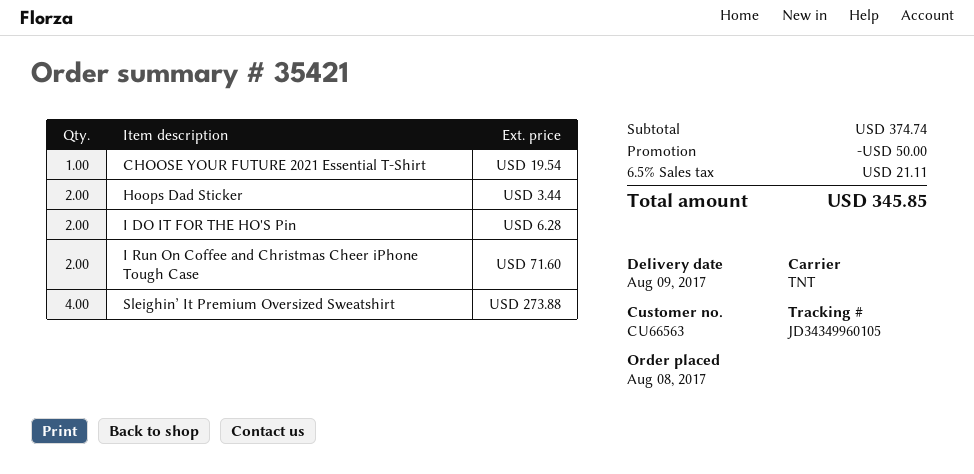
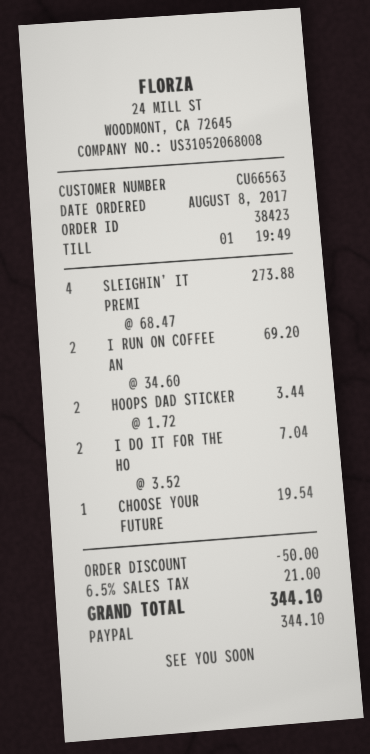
order number: 35421 -> 38423
I DO IT FOR THE HO'S Pin: 2 for 6.28 -> 2 for 7.04
I Run On Coffee and Christmas Cheer iPhone Tough Case: 2 for 71.60 -> 2 for 69.20
tax: 6.5% = 21.11 -> 6.5% = 21.00
total: 345.85 -> 344.10

